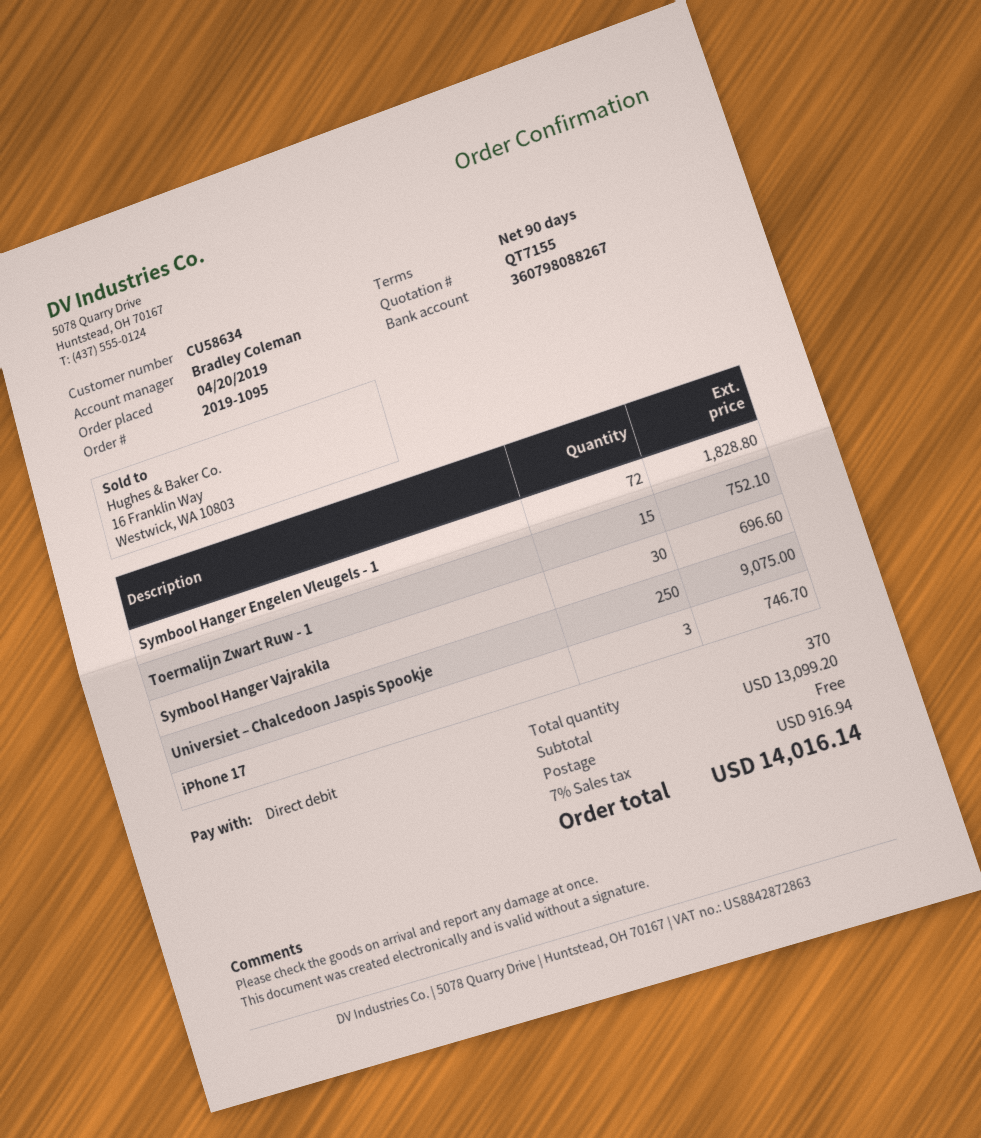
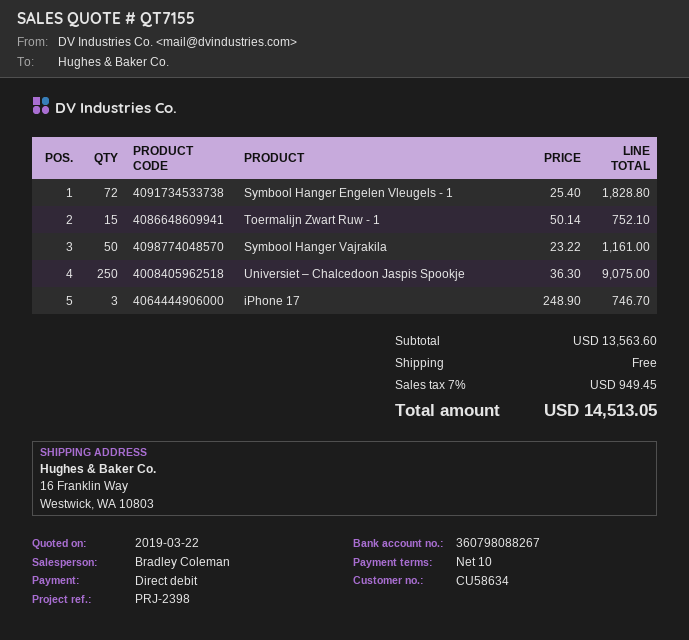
payment terms: 90 days -> 10 days
Symbool Hanger Vajrakila: 30 for 696.60 -> 50 for 1161.00
subtotal: 13099.20 -> 13563.60
tax: 7% = 916.94 -> 7% = 949.45
total: 14016.14 -> 14513.05

